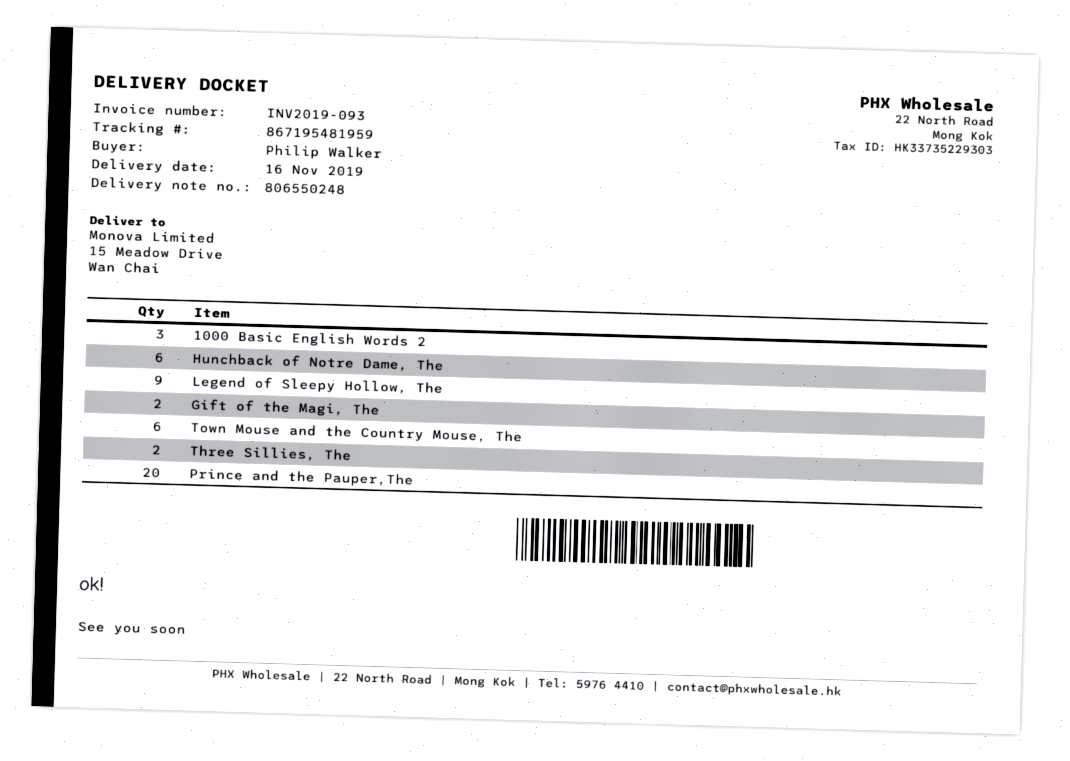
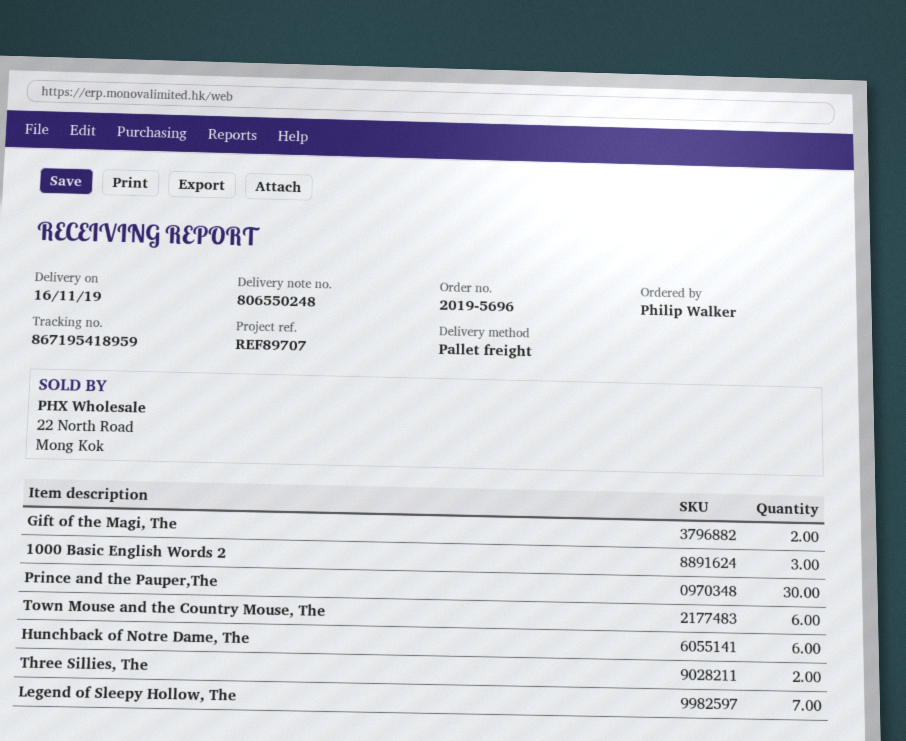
tracking number: 867195481959 -> 867195418959
Legend of Sleepy Hollow, The: 9 -> 7
Prince and the Pauper,The: 20 -> 30

